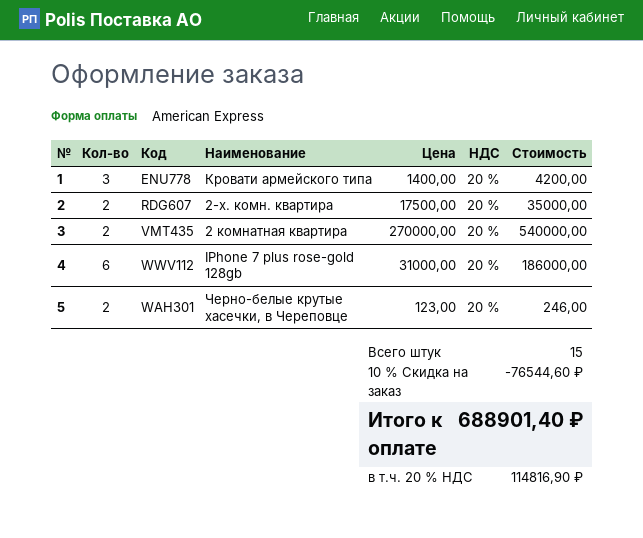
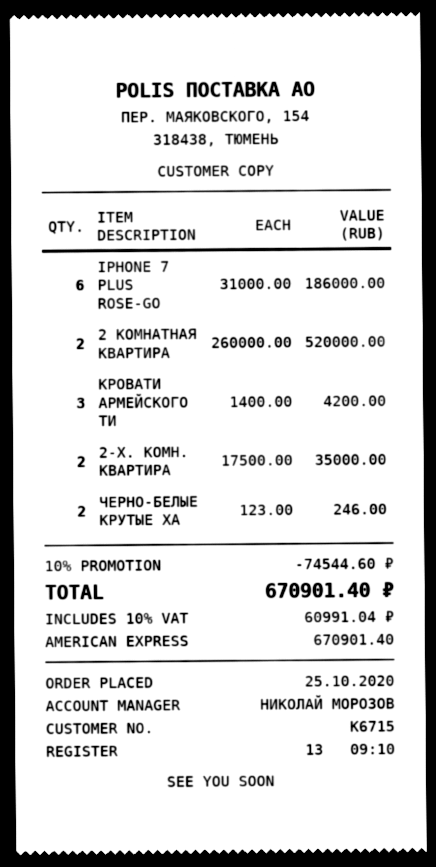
2 комнатная квартира: 2 x 270000.00 = 540000.00 -> 2 x 260000.00 = 520000.00
discount: 10% = 76544.60 -> 10% = 74544.60
tax: 20% = 114816.90 -> 10% = 60991.04
total: 688901.40 -> 670901.40

